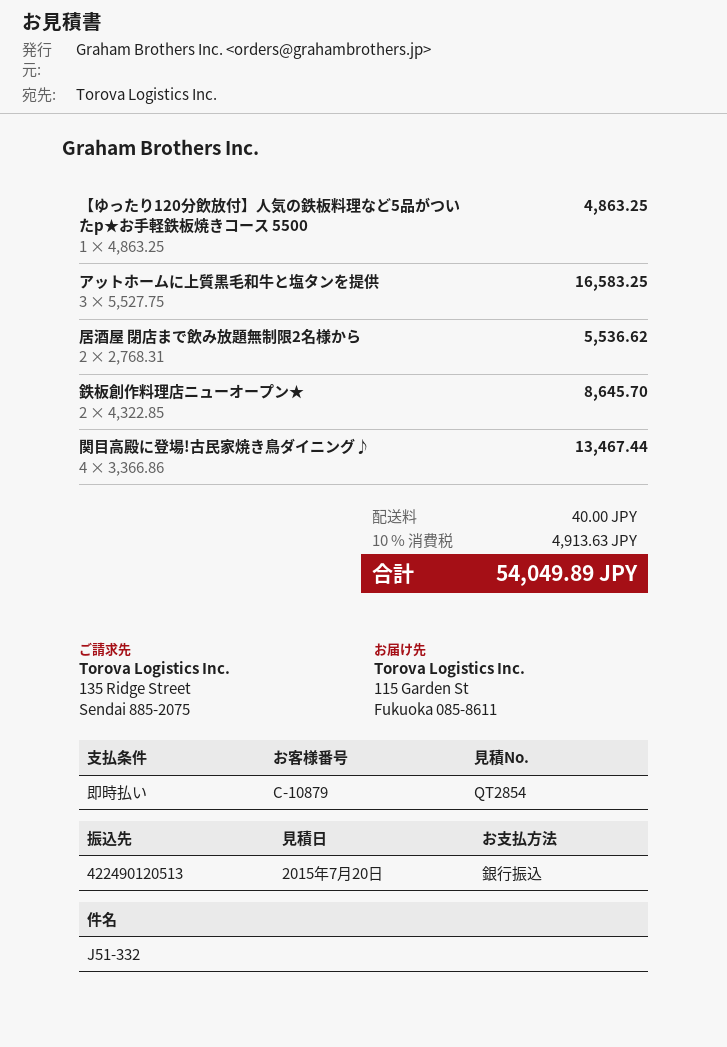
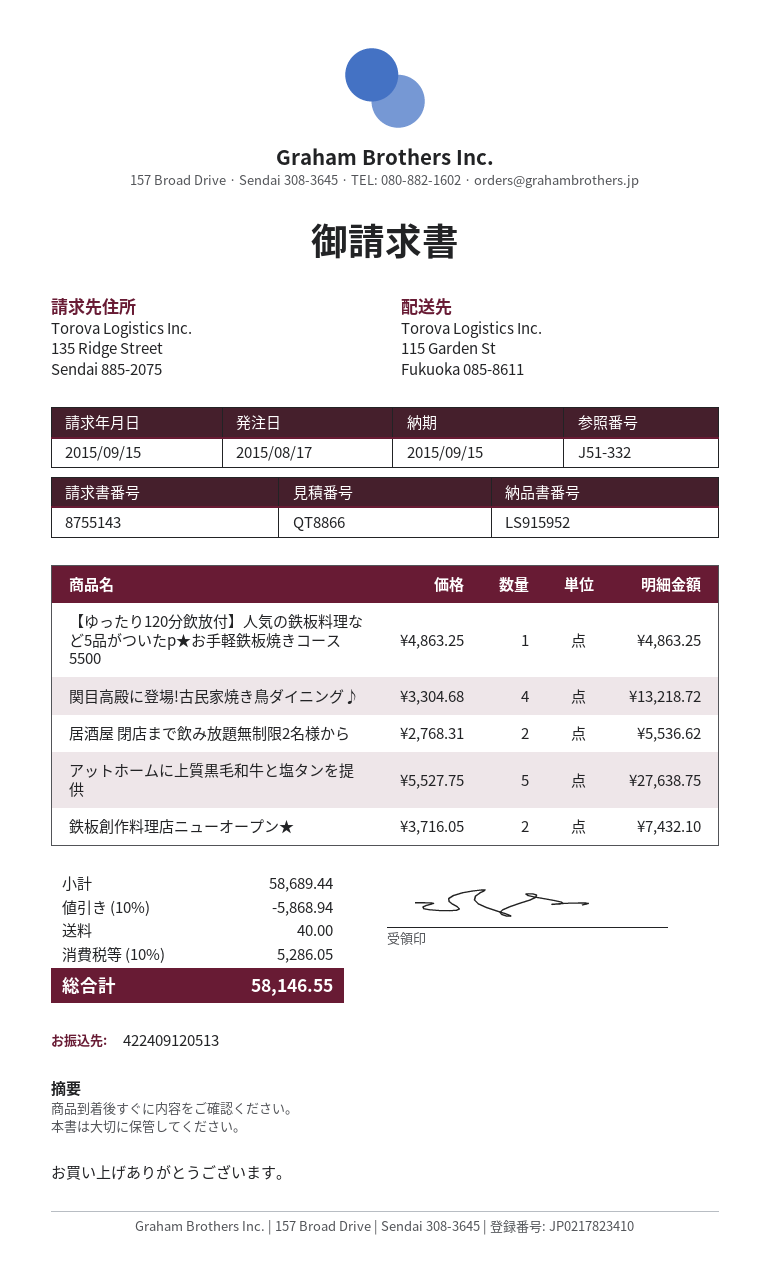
quote number: QT2854 -> QT8866
bank account: 422490120513 -> 422409120513
アットホームに上質黒毛和牛と塩タンを提供: 3 x 5527.75 = 16583.25 -> 5 x 5527.75 = 27638.75
鉄板創作料理店ニューオープン★: 2 x 4322.85 = 8645.70 -> 2 x 3716.05 = 7432.10
関目高殿に登場!古民家焼き鳥ダイニング♪: 4 x 3366.86 = 13467.44 -> 4 x 3304.68 = 13218.72
discount: none -> 10% = 5868.94
tax: 10% = 4913.63 -> 10% = 5286.05
total: 54049.89 -> 58146.55

